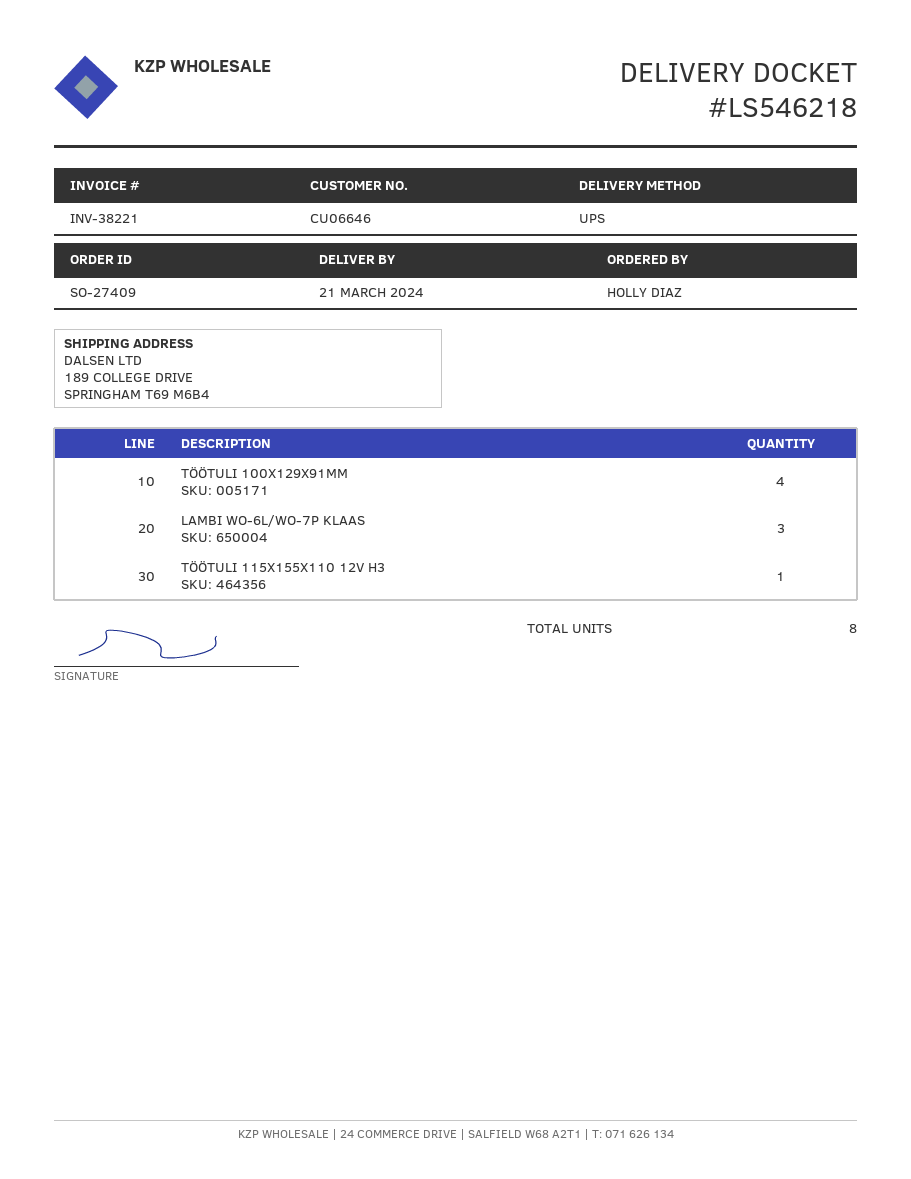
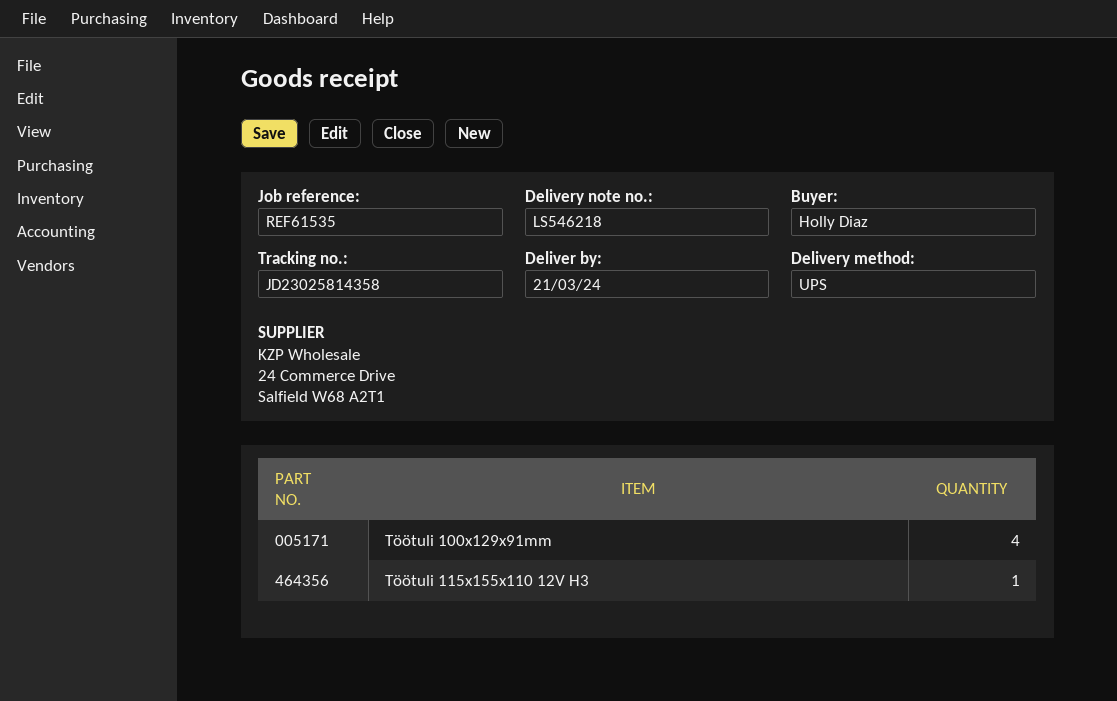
LAMBI WO-6L/WO-7P KLAAS: 3 -> none

